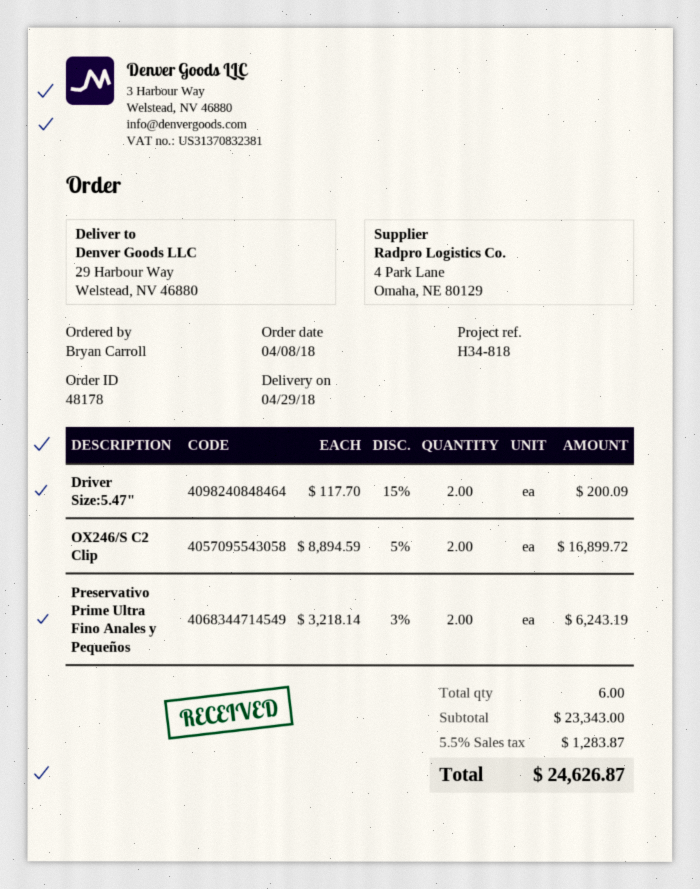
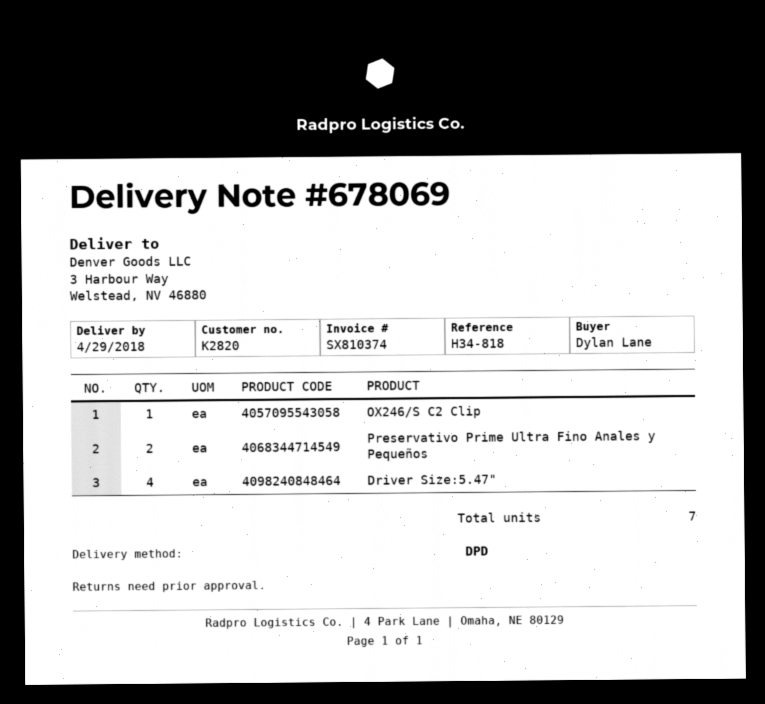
ordered by: Bryan Carroll -> Dylan Lane
ship to: 29 Harbour Way, Welstead, NV 46880 -> 3 Harbour Way, Welstead, NV 46880
Driver Size:5.47": 2 -> 4
OX246/S C2 Clip: 2 -> 1
total quantity: 6 -> 7

